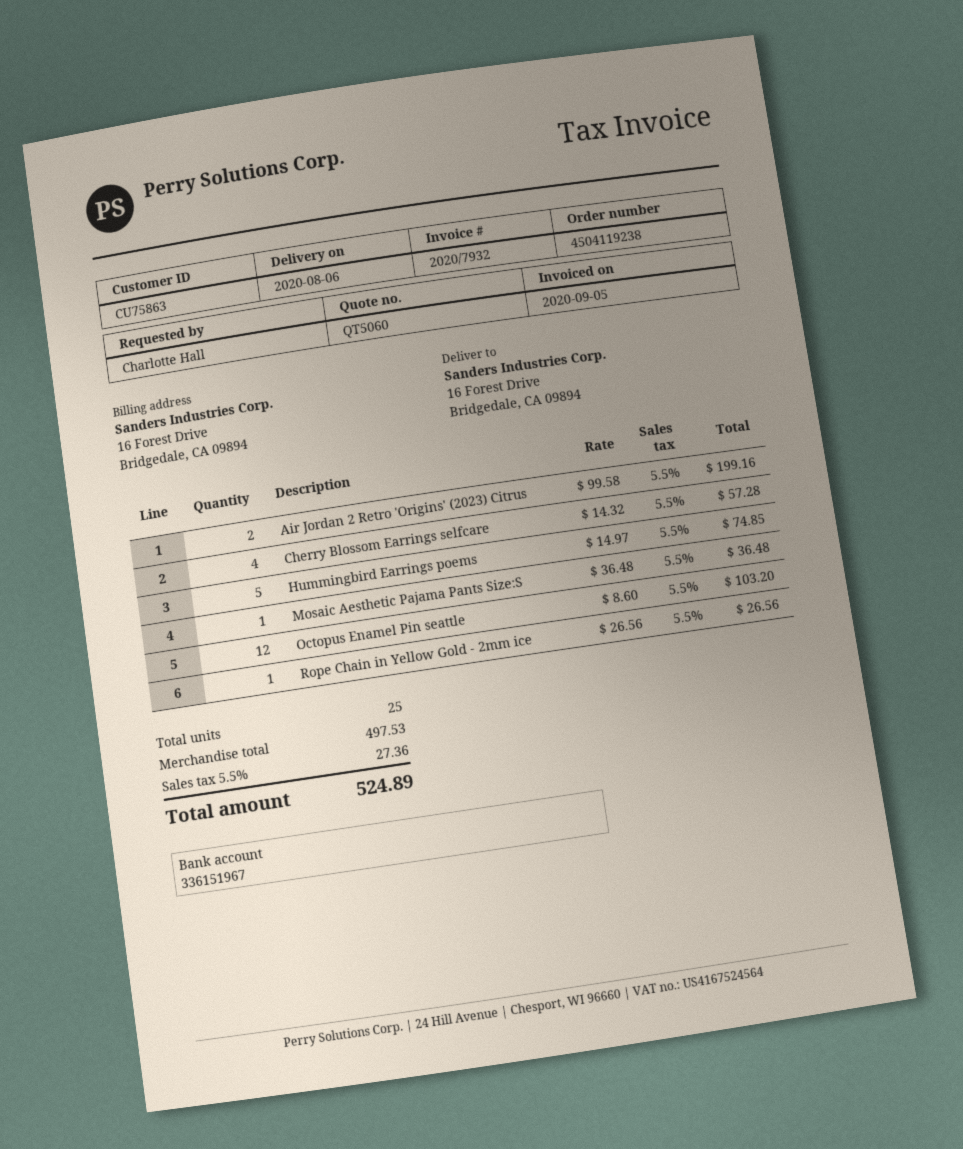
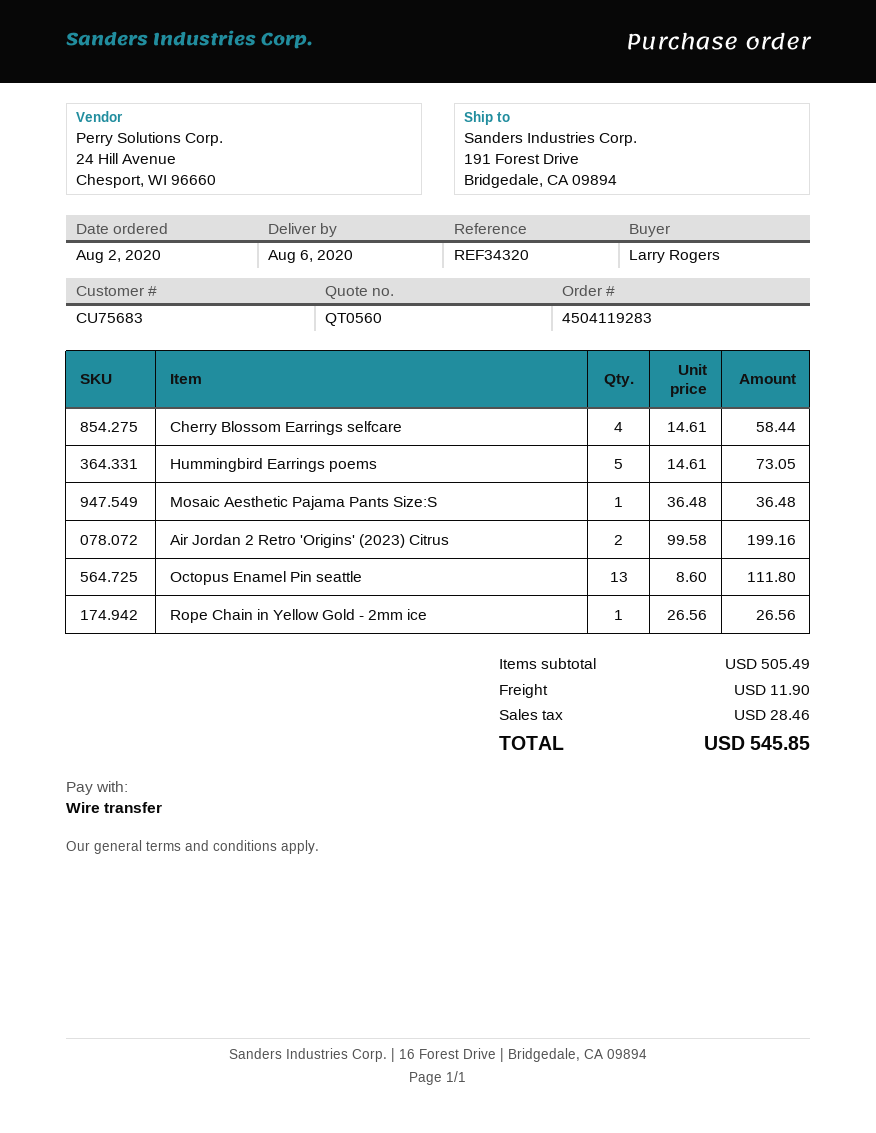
quote number: QT5060 -> QT0560
order number: 4504119238 -> 4504119283
customer number: CU75863 -> CU75683
ordered by: Charlotte Hall -> Larry Rogers
ship to: 16 Forest Drive, Bridgedale, CA 09894 -> 191 Forest Drive, Bridgedale, CA 09894
Cherry Blossom Earrings selfcare: 4 x 14.32 = 57.28 -> 4 x 14.61 = 58.44
Hummingbird Earrings poems: 5 x 14.97 = 74.85 -> 5 x 14.61 = 73.05
Octopus Enamel Pin seattle: 12 x 8.60 = 103.20 -> 13 x 8.60 = 111.80
subtotal: 497.53 -> 505.49
shipping: none -> 11.90
tax: 27.36 -> 28.46
total: 524.89 -> 545.85

